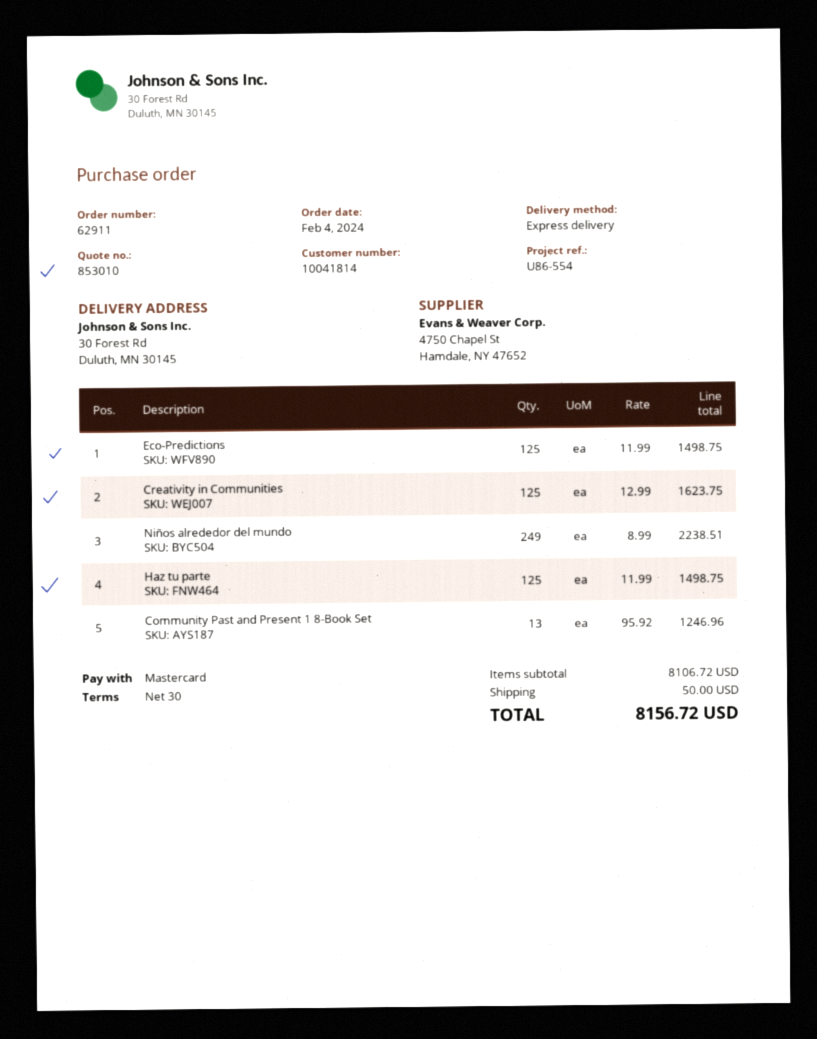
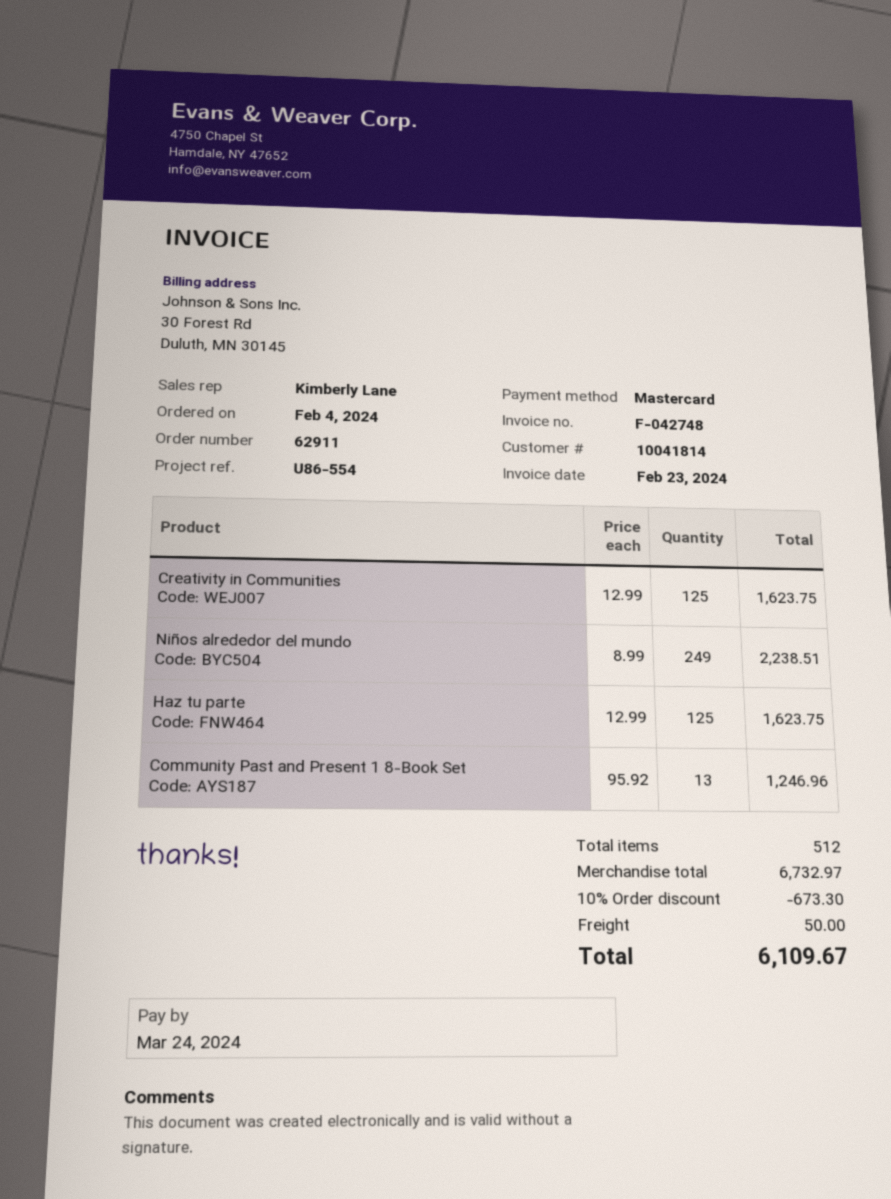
Eco-Predictions: 125 x 11.99 = 1498.75 -> none
Haz tu parte: 125 x 11.99 = 1498.75 -> 125 x 12.99 = 1623.75
subtotal: 8106.72 -> 6732.97
discount: none -> 10% = 673.30
total: 8156.72 -> 6109.67

